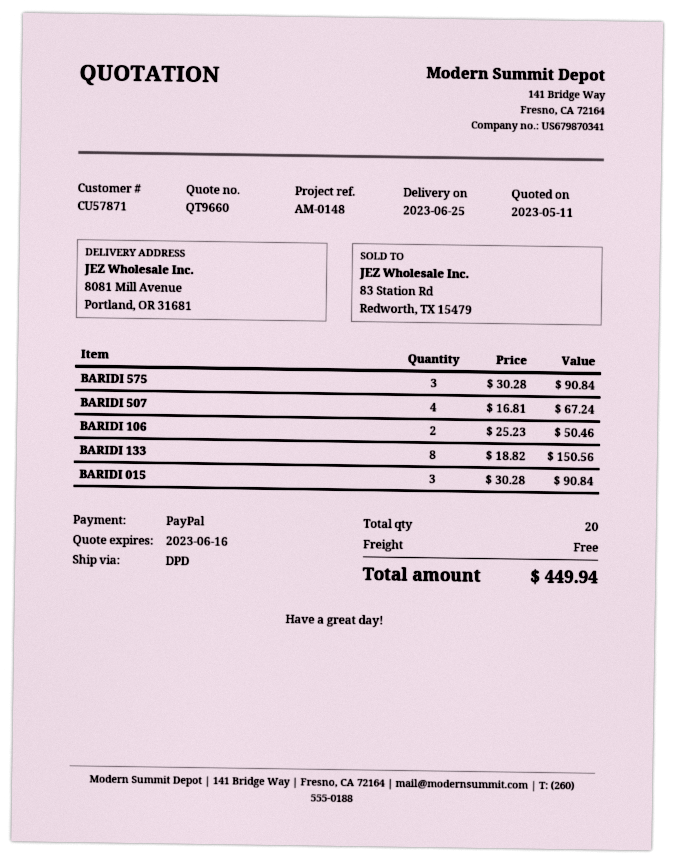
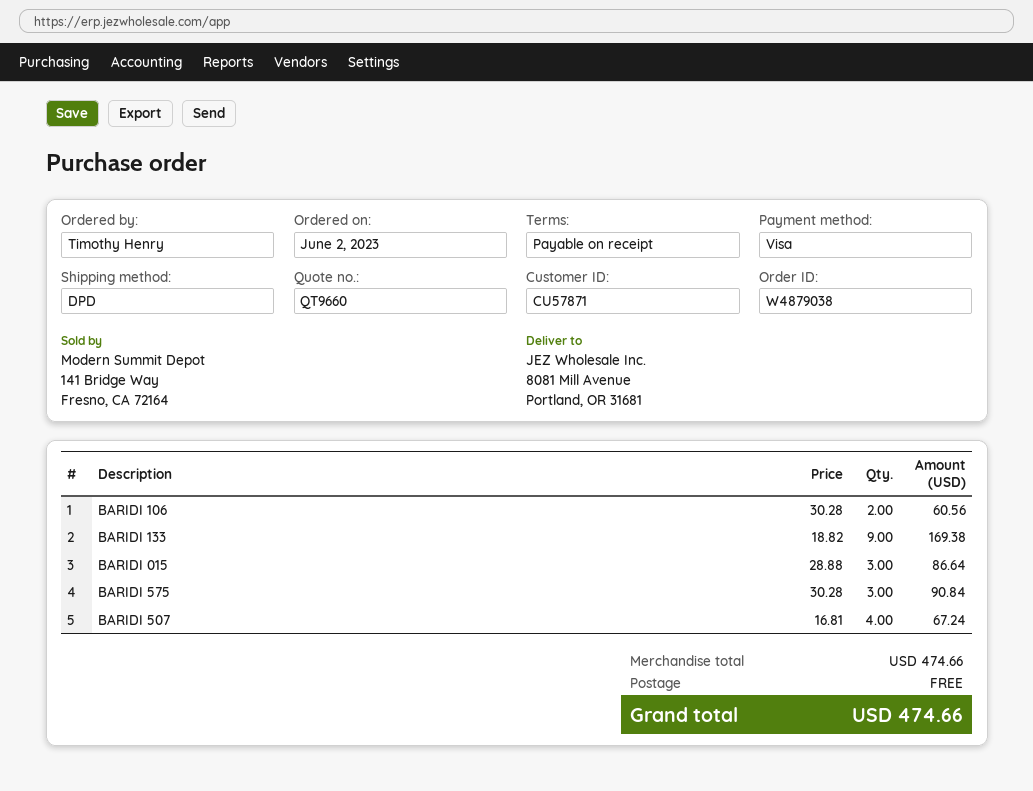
payment method: PayPal -> Visa
BARIDI 106: 2 x 25.23 = 50.46 -> 2 x 30.28 = 60.56
BARIDI 133: 8 x 18.82 = 150.56 -> 9 x 18.82 = 169.38
BARIDI 015: 3 x 30.28 = 90.84 -> 3 x 28.88 = 86.64
total: 449.94 -> 474.66

